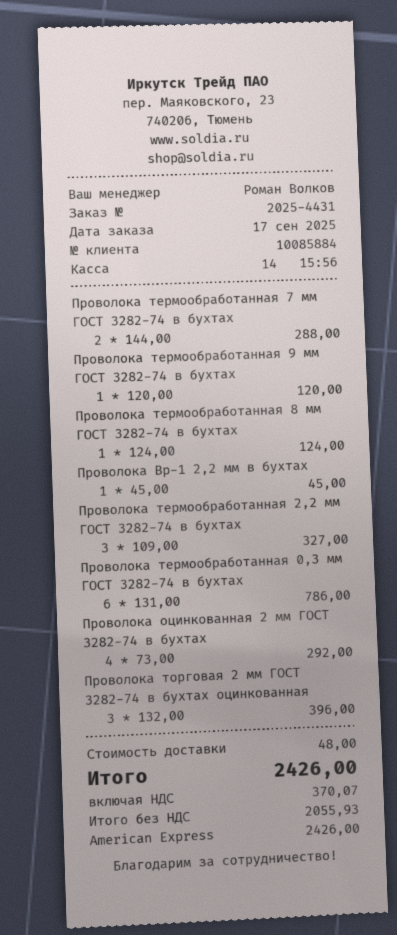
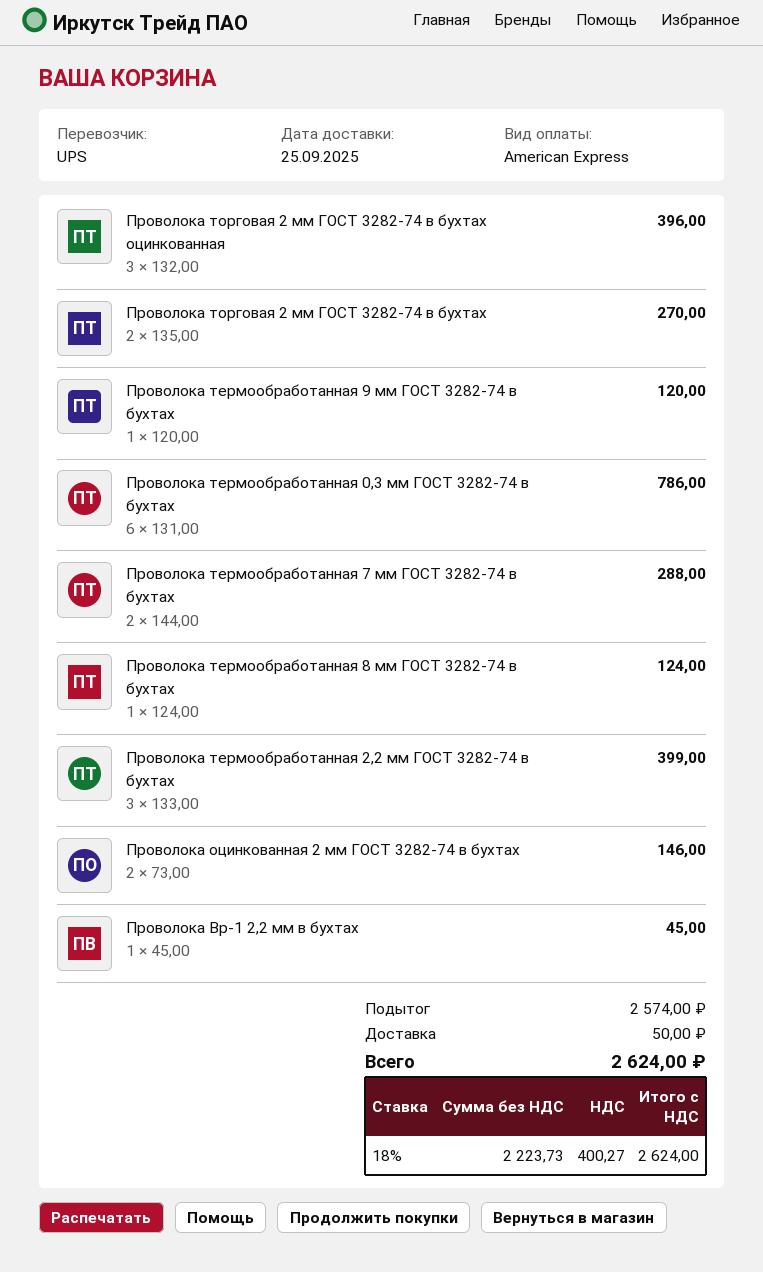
Проволока термообработанная 2,2 мм ГОСТ 3282-74 в бухтах: 3 x 109.00 = 327.00 -> 3 x 133.00 = 399.00
Проволока оцинкованная 2 мм ГОСТ 3282-74 в бухтах: 4 x 73.00 = 292.00 -> 2 x 73.00 = 146.00
Проволока торговая 2 мм ГОСТ 3282-74 в бухтах: none -> 2 x 135.00 = 270.00
shipping: 48.00 -> 50.00
net: 2055.93 -> 2223.73
tax: 370.07 -> 400.27
total: 2426.00 -> 2624.00

